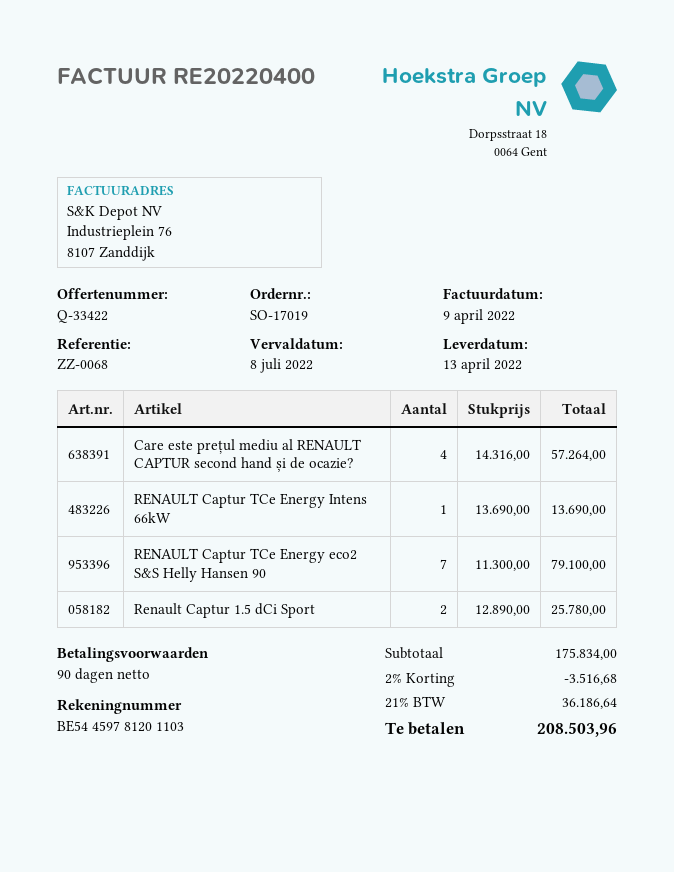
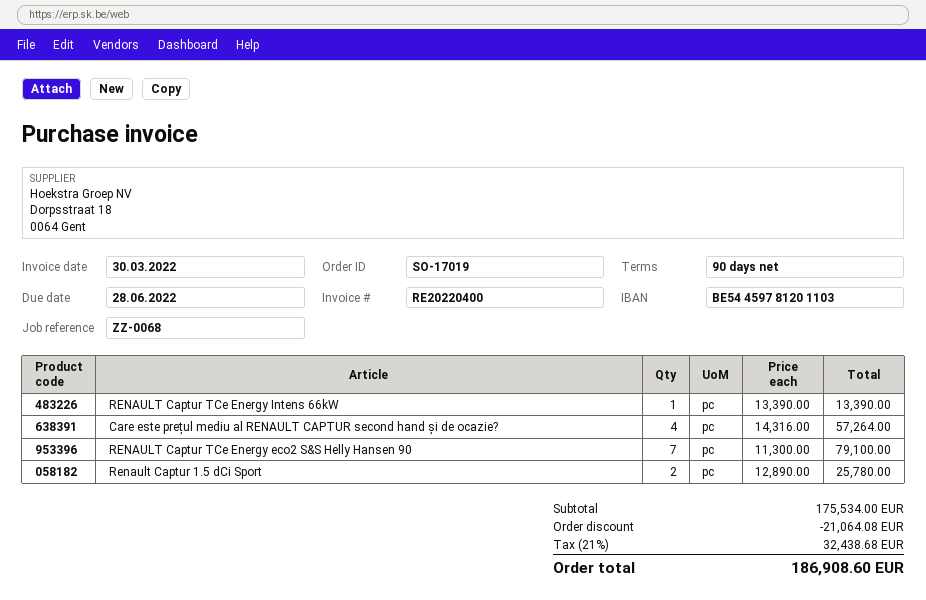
invoice date: 2022-04-09 -> 2022-03-30
due date: 2022-07-08 -> 2022-06-28
RENAULT Captur TCe Energy Intens 66kW: 1 x 13690.00 = 13690.00 -> 1 x 13390.00 = 13390.00
subtotal: 175834.00 -> 175534.00
discount: 3516.68 -> 21064.08
tax: 21% = 36186.64 -> 21% = 32438.68
total: 208503.96 -> 186908.60

